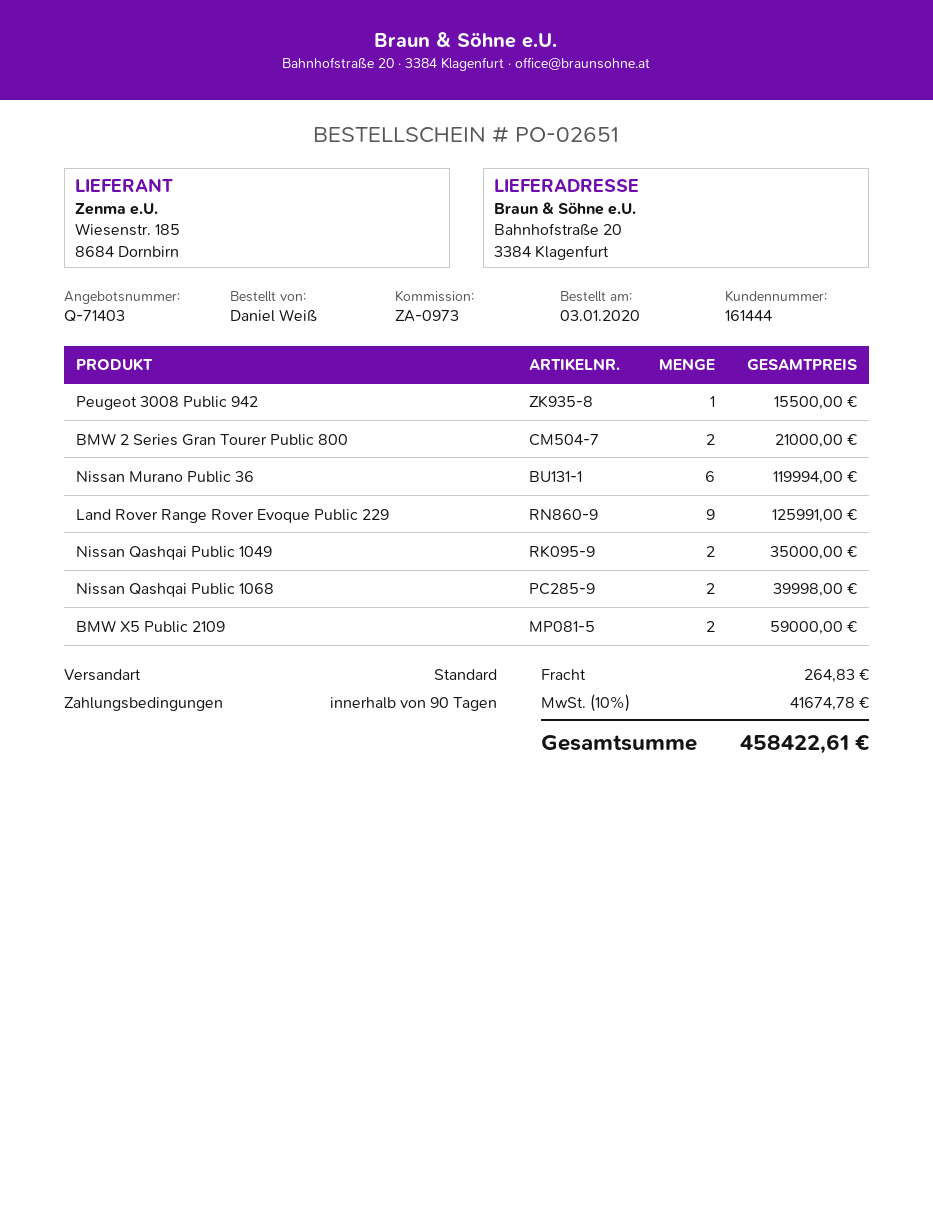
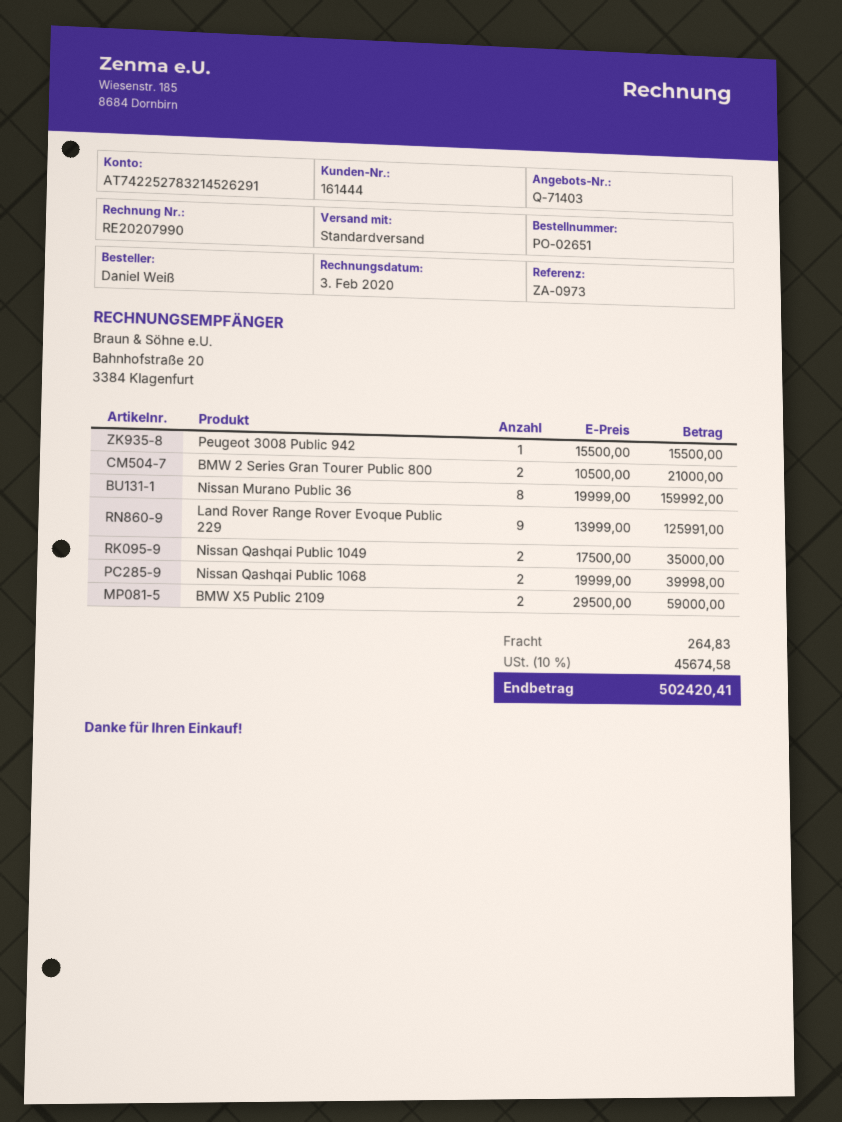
Nissan Murano Public 36: 6 for 119994.00 -> 8 for 159992.00
tax: 10% = 41674.78 -> 10% = 45674.58
total: 458422.61 -> 502420.41

